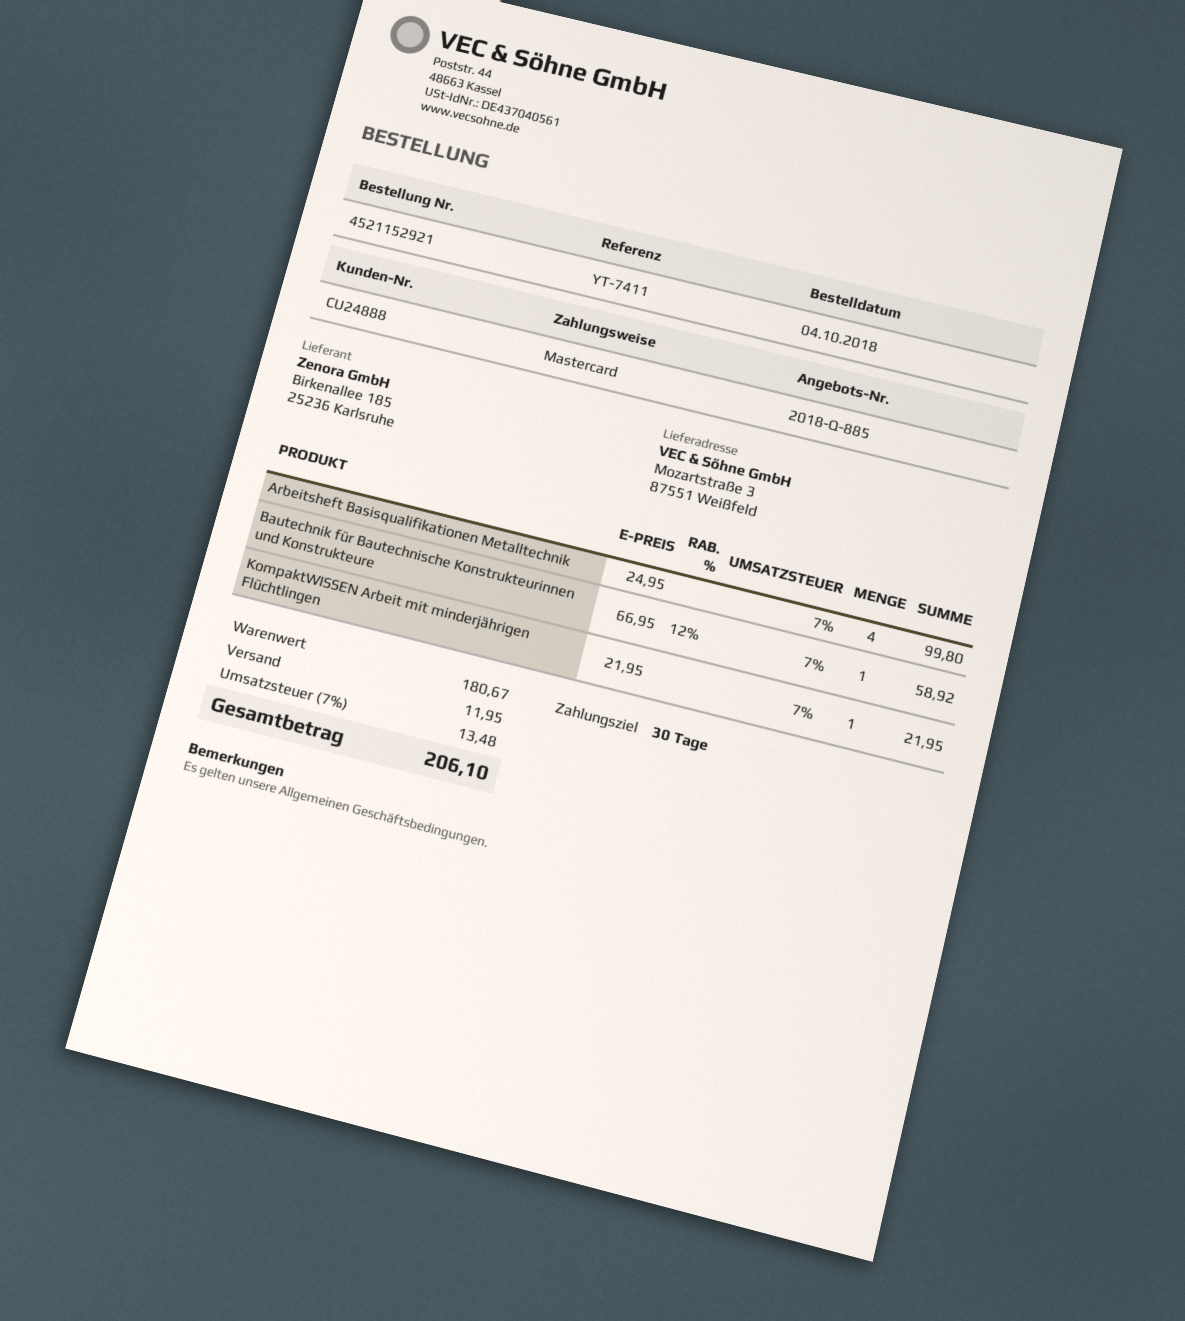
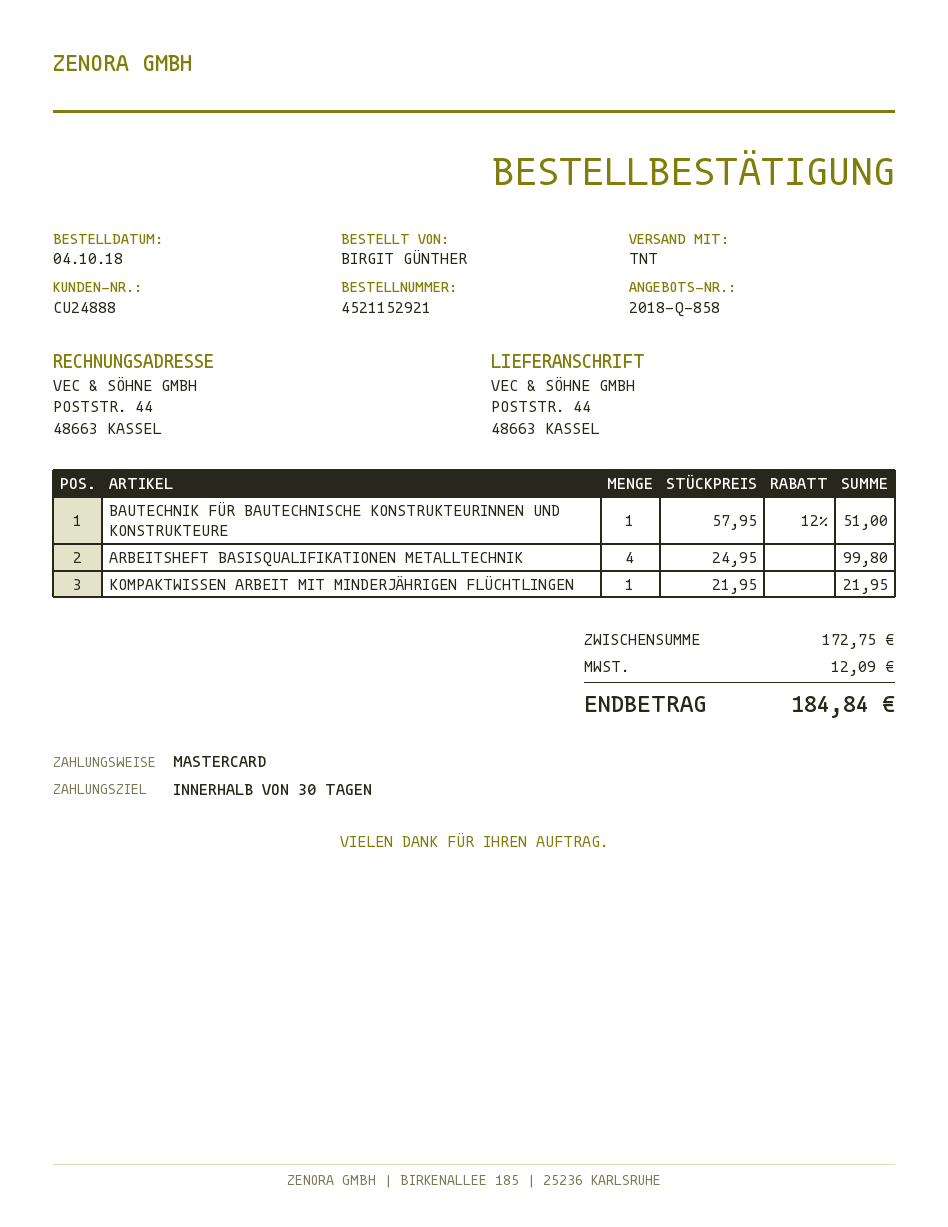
quote number: 2018-Q-885 -> 2018-Q-858
ship to: Mozartstraße 3, 87551 Weißfeld -> POSTSTR. 44, 48663 KASSEL
Bautechnik für Bautechnische Konstrukteurinnen und Konstrukteure: 1 x 66.95 - 12% = 58.92 -> 1 x 57.95 - 12% = 51.00
subtotal: 180.67 -> 172.75
shipping: 11.95 -> none
tax: 13.48 -> 12.09
total: 206.10 -> 184.84

